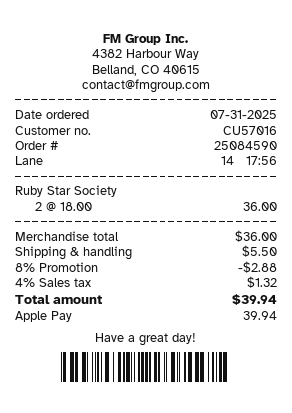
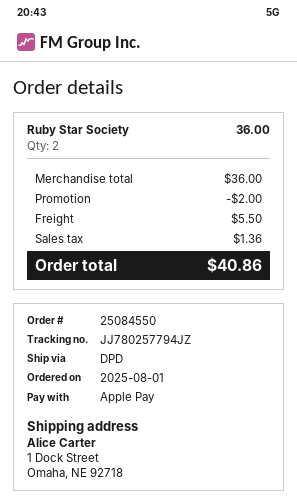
order number: 25084590 -> 25084550
order date: 2025-07-31 -> 2025-08-01
discount: 2.88 -> 2.00
tax: 1.32 -> 1.36
total: 39.94 -> 40.86

